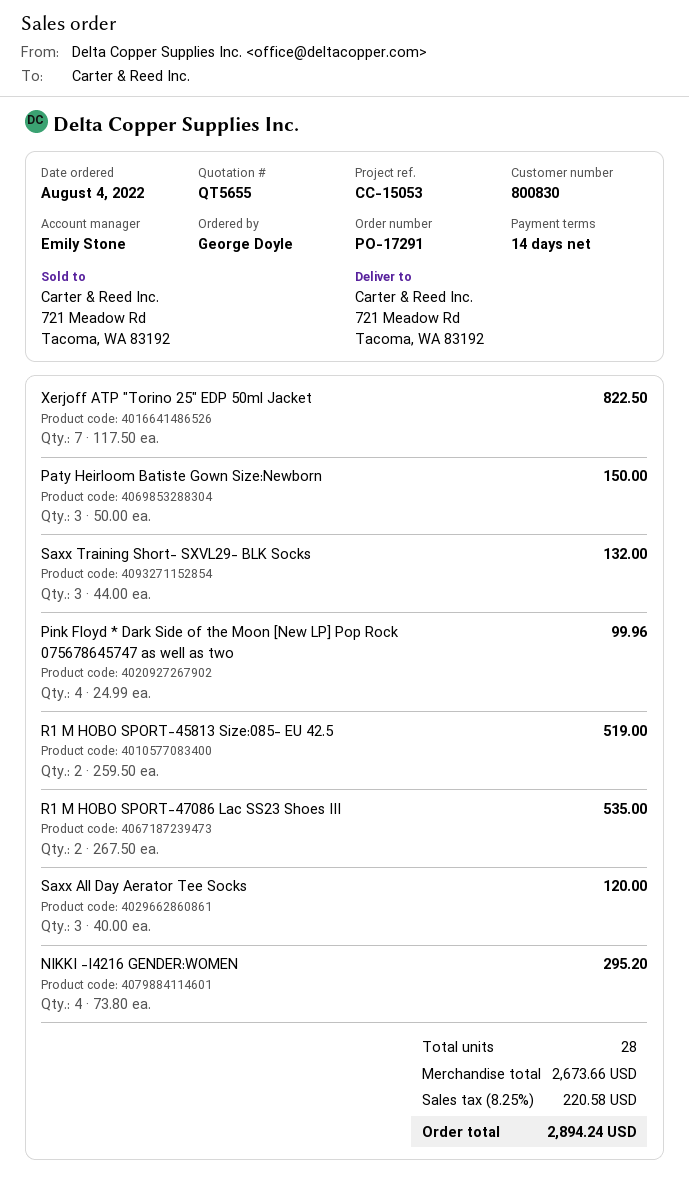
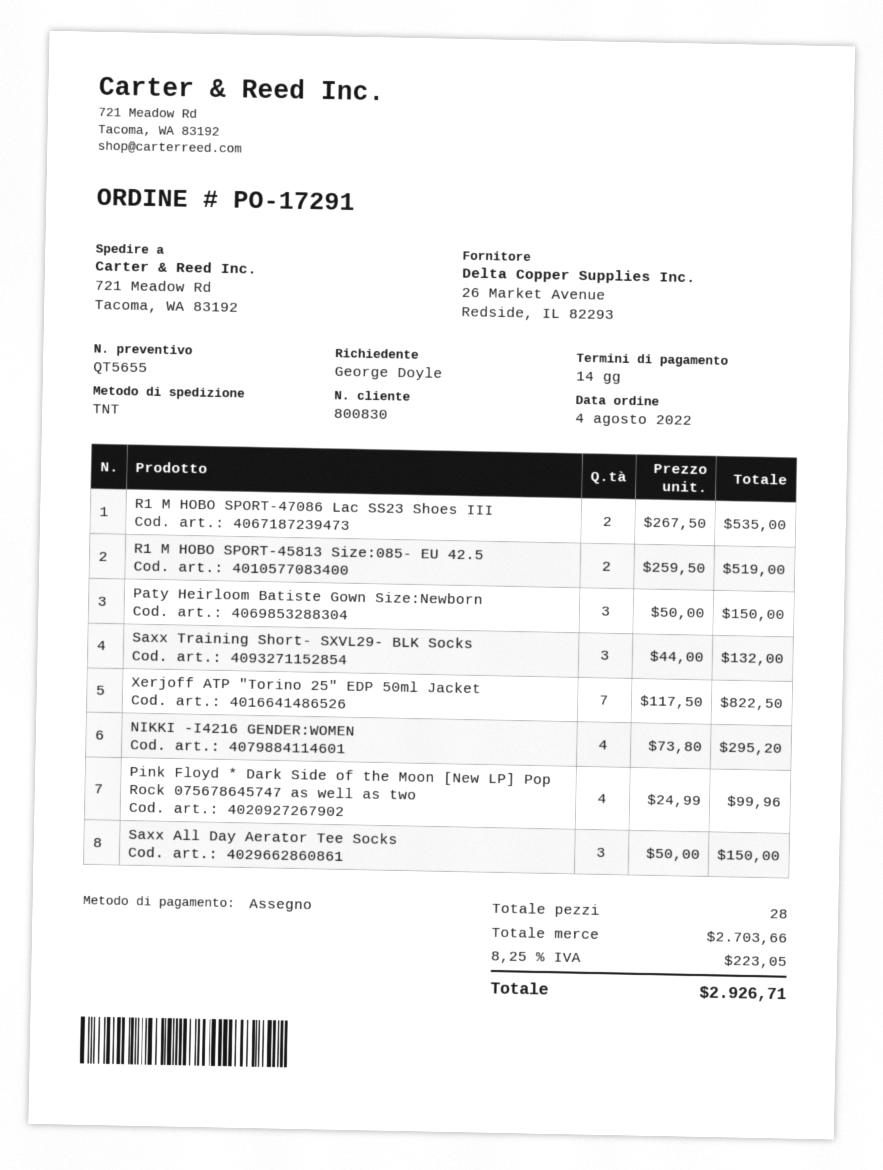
Saxx All Day Aerator Tee Socks: 3 x 40.00 = 120.00 -> 3 x 50.00 = 150.00
subtotal: 2673.66 -> 2703.66
tax: 8.25% = 220.58 -> 8.25% = 223.05
total: 2894.24 -> 2926.71

